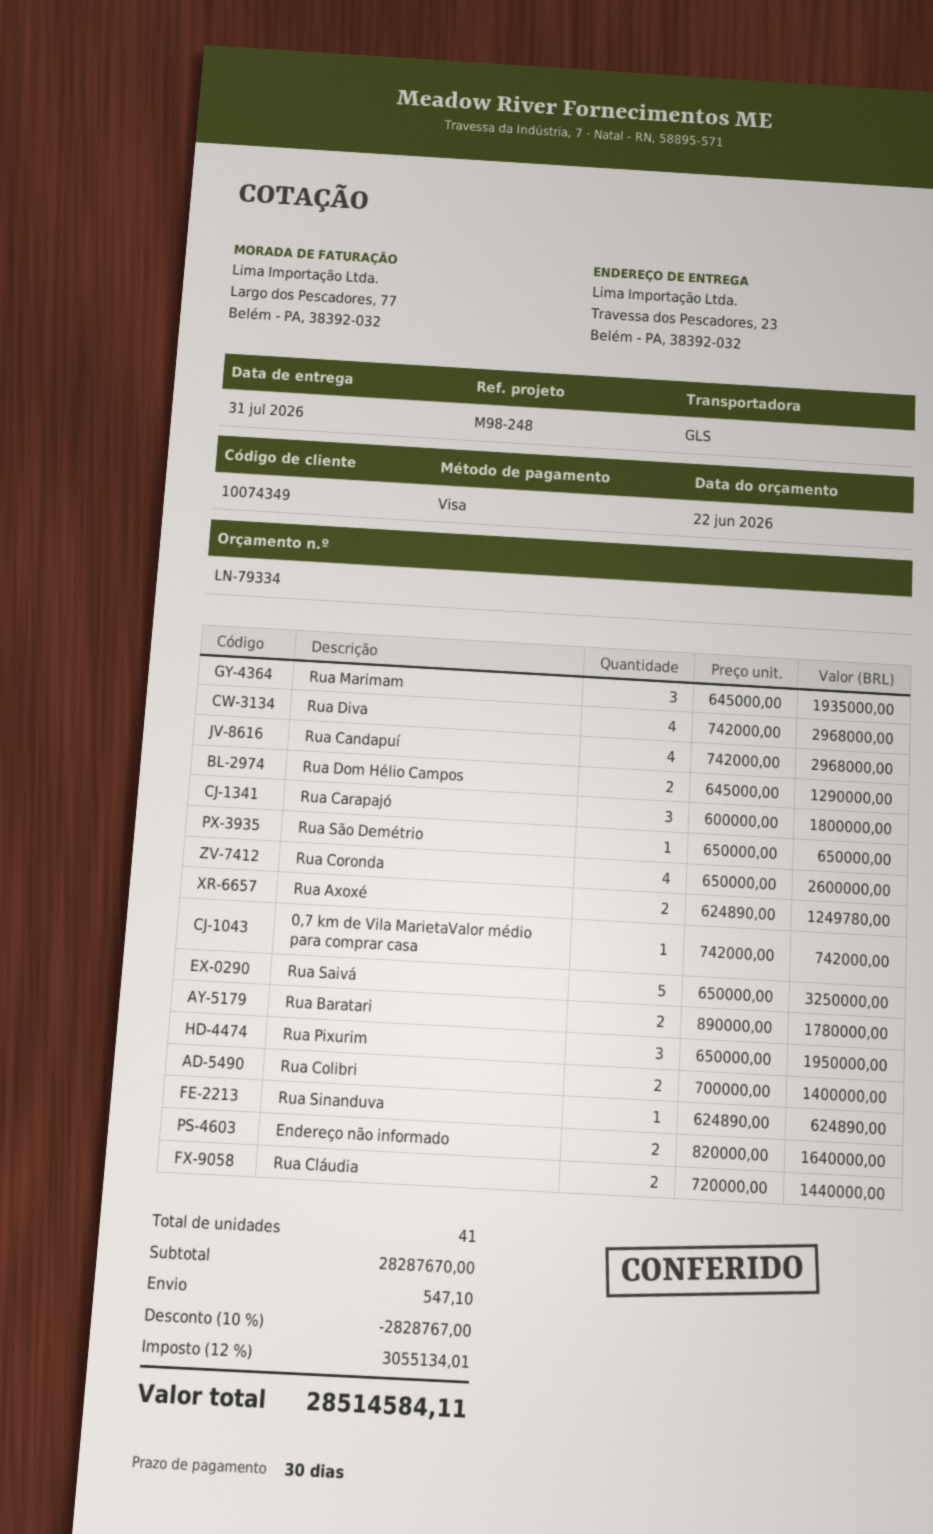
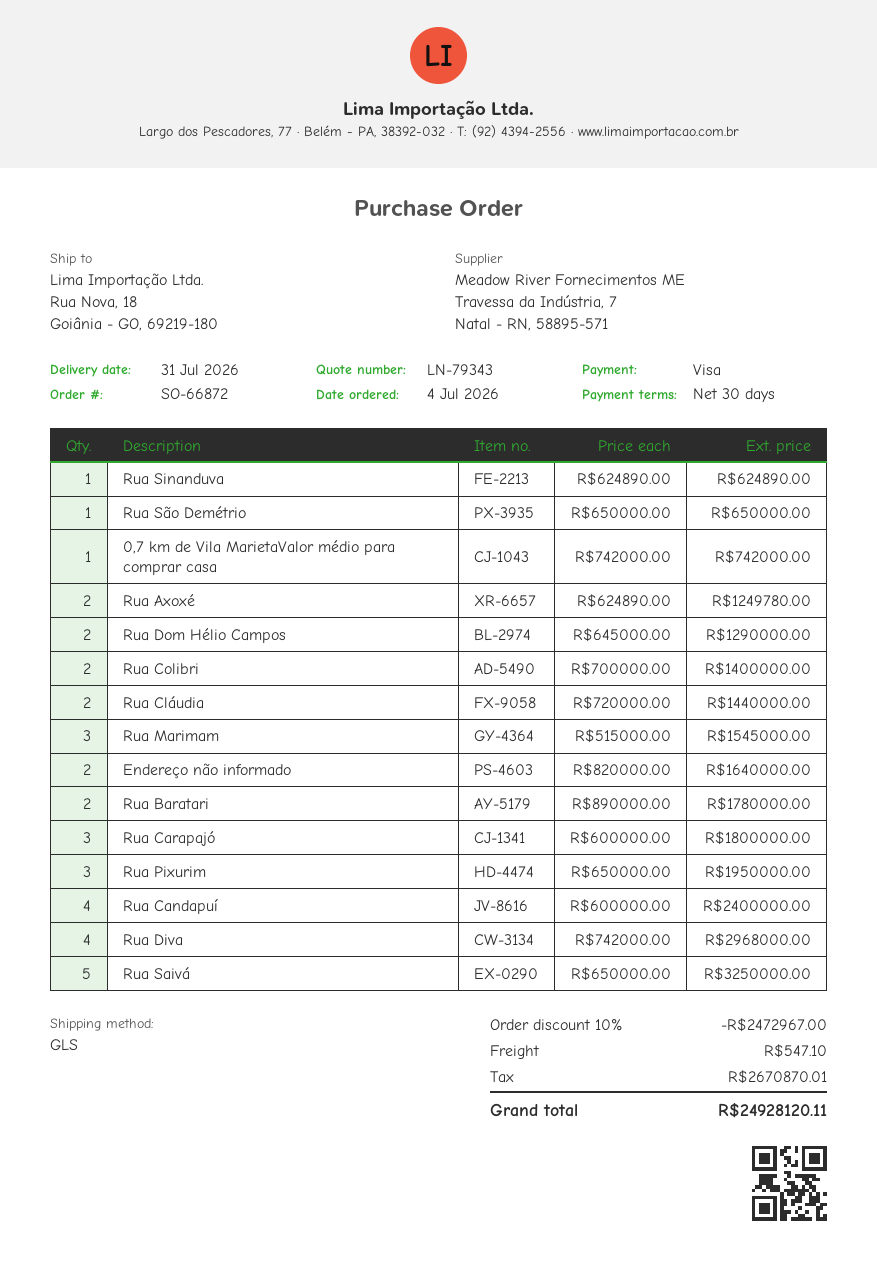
quote number: LN-79334 -> LN-79343
ship to: Travessa dos Pescadores, 23, Belém - PA, 38392-032 -> Rua Nova, 18, Goiânia - GO, 69219-180
Rua Marimam: 3 x 645000.00 = 1935000.00 -> 3 x 515000.00 = 1545000.00
Rua Candapuí: 4 x 742000.00 = 2968000.00 -> 4 x 600000.00 = 2400000.00
Rua Coronda: 4 x 650000.00 = 2600000.00 -> none
discount: 10% = 2828767.00 -> 10% = 2472967.00
tax: 3055134.01 -> 2670870.01
total: 28514584.11 -> 24928120.11

